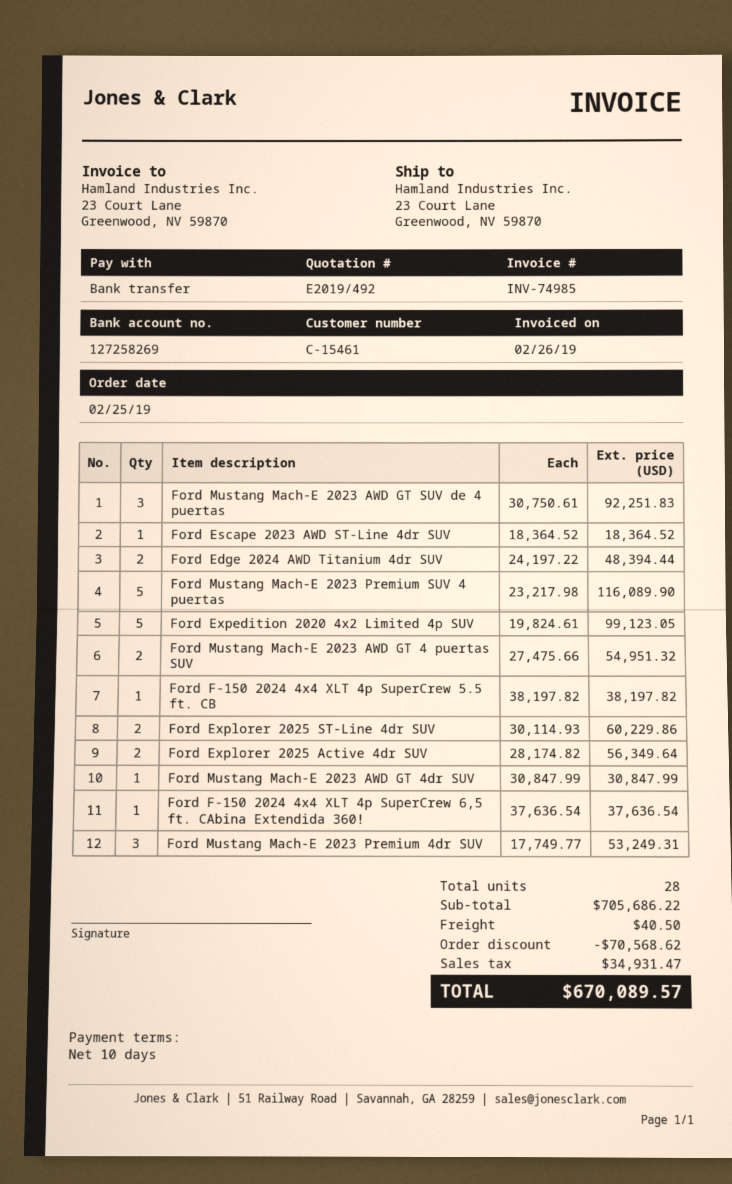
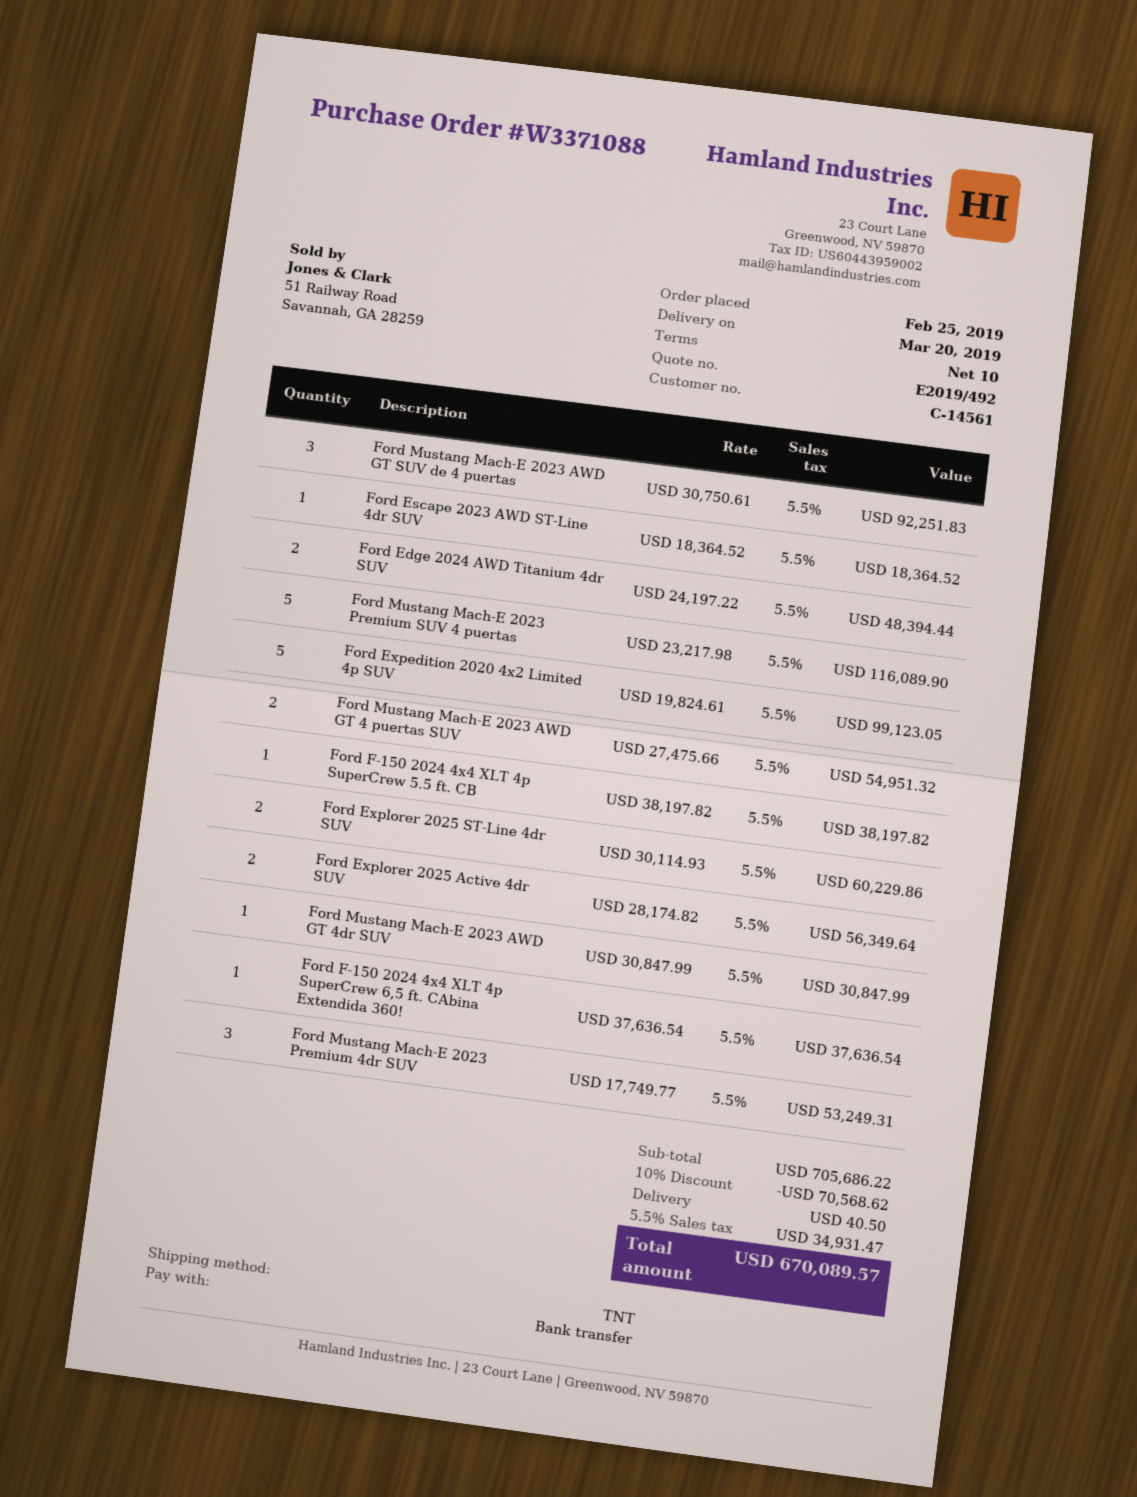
customer number: C-15461 -> C-14561

